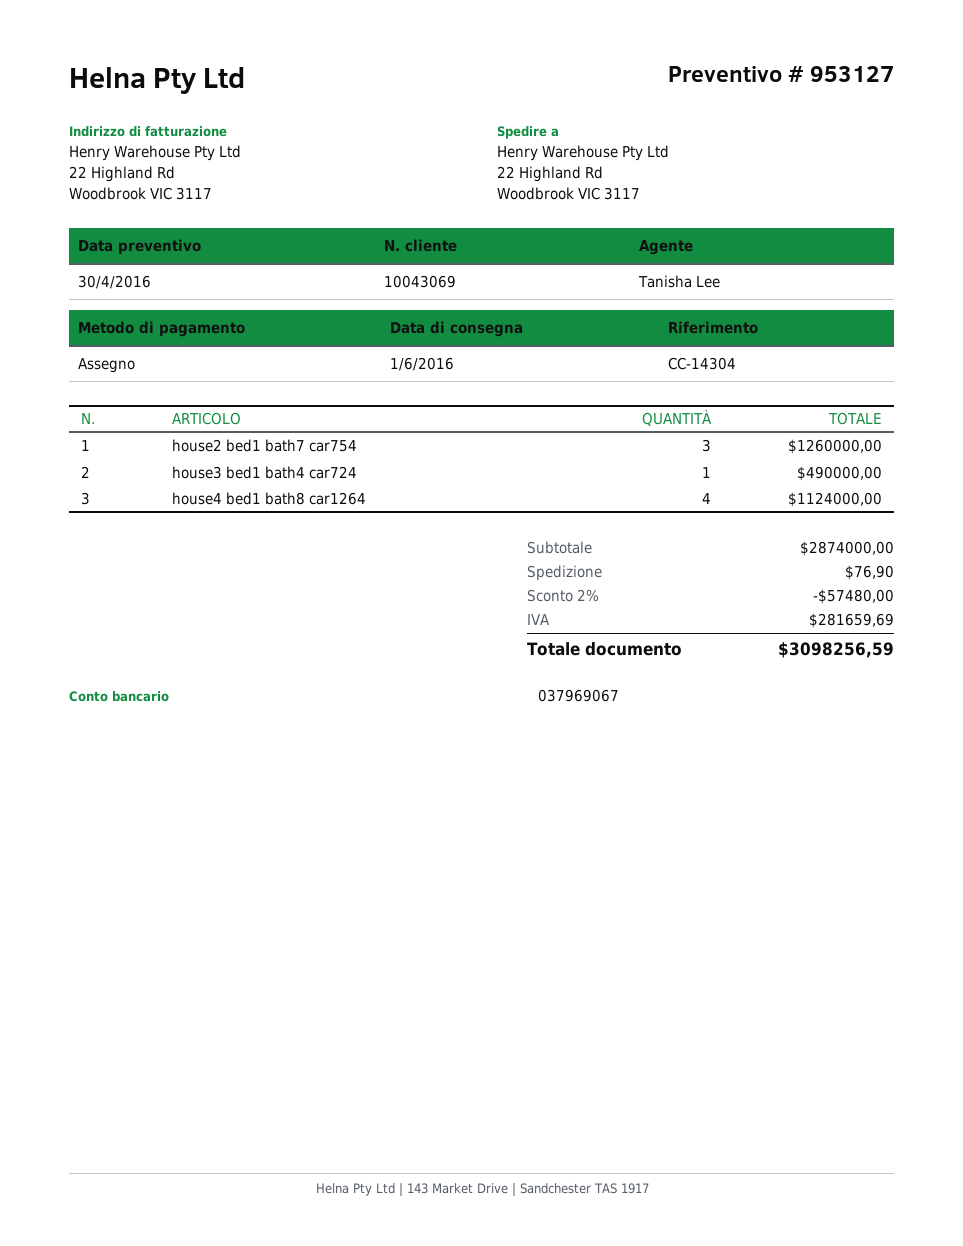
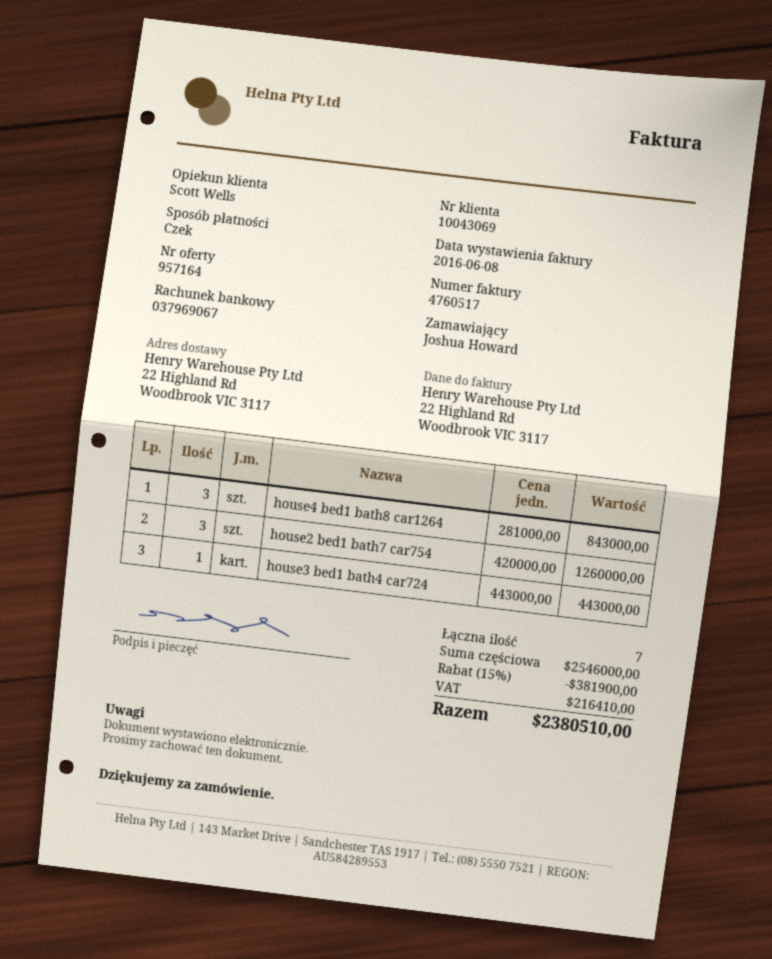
quote number: 953127 -> 957164
sales rep: Tanisha Lee -> Scott Wells
house3 bed1 bath4 car724: 1 for 490000.00 -> 1 for 443000.00
house4 bed1 bath8 car1264: 4 for 1124000.00 -> 3 for 843000.00
subtotal: 2874000.00 -> 2546000.00
discount: 2% = 57480.00 -> 15% = 381900.00
shipping: 76.90 -> none
tax: 281659.69 -> 216410.00
total: 3098256.59 -> 2380510.00

